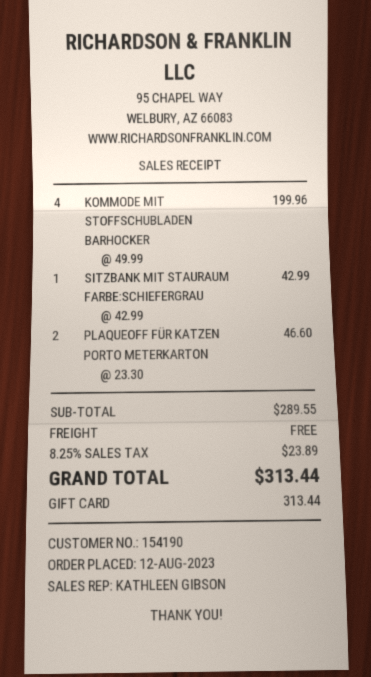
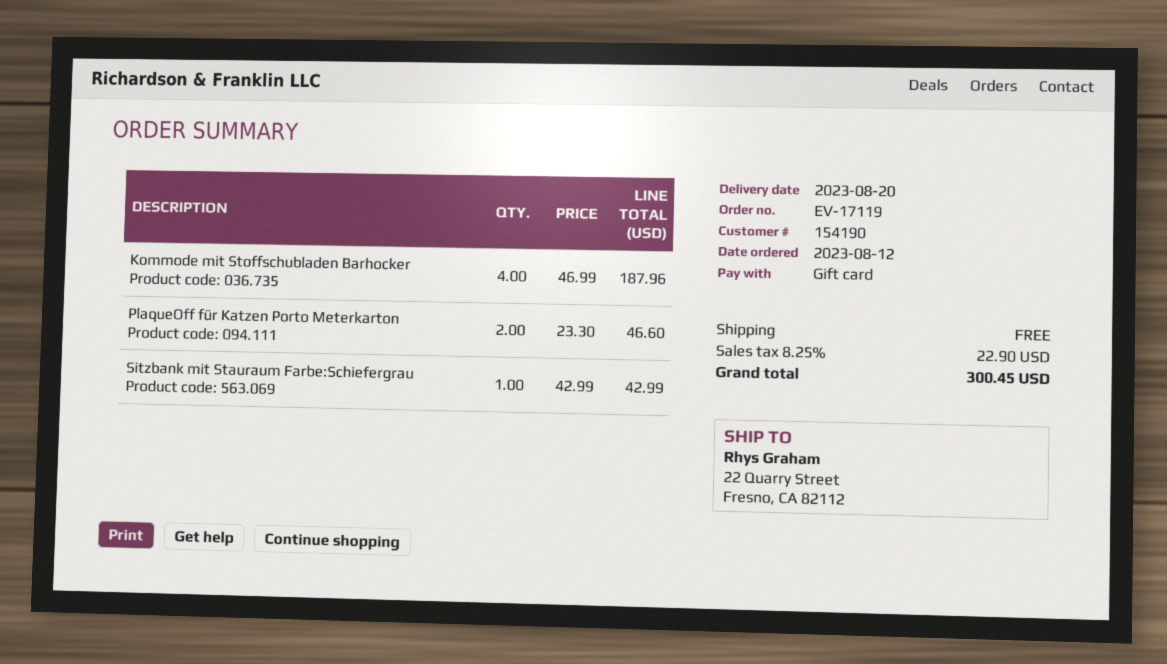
KOMMODE MIT STOFFSCHUBLADEN BARHOCKER: 4 x 49.99 = 199.96 -> 4 x 46.99 = 187.96
tax: 8.25% = 23.89 -> 8.25% = 22.90
total: 313.44 -> 300.45

